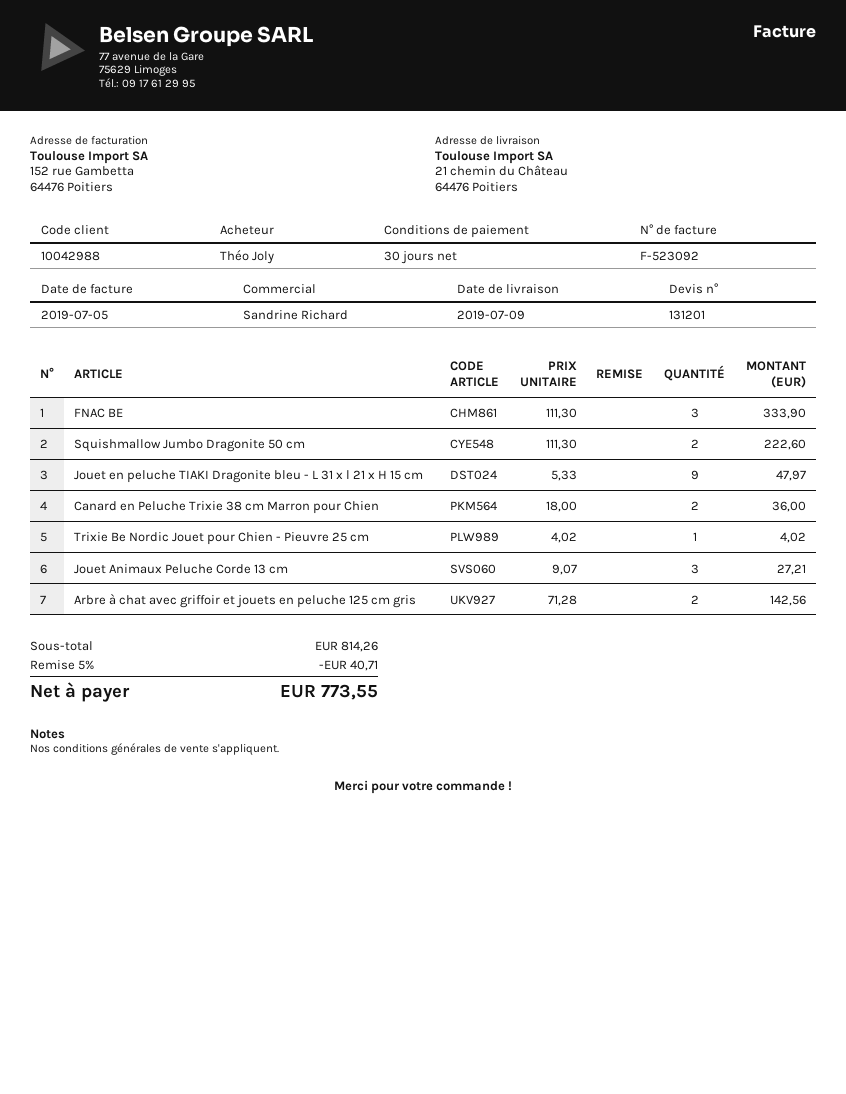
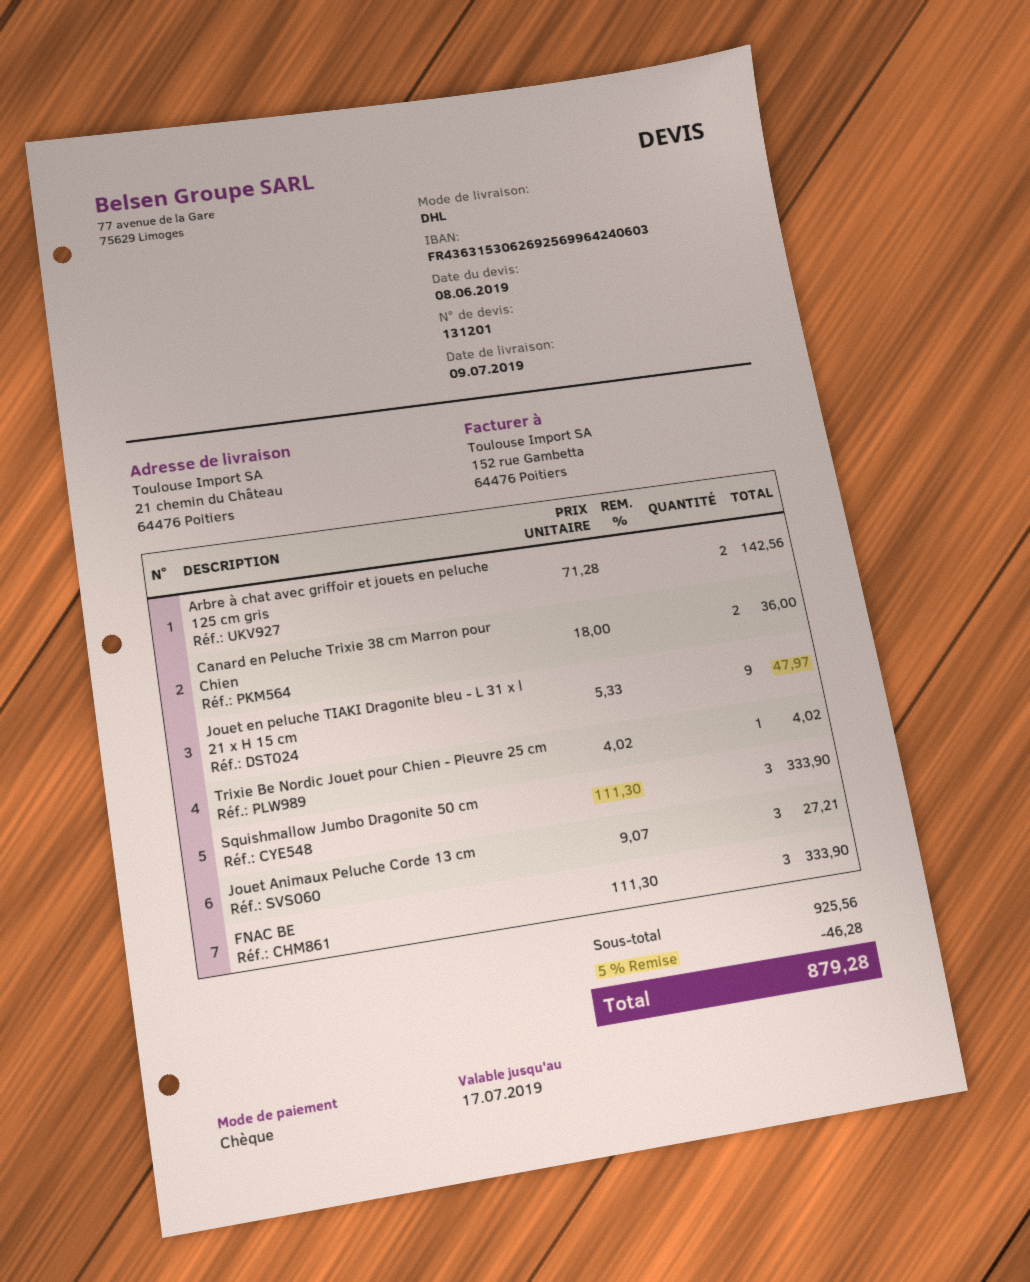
Squishmallow Jumbo Dragonite 50 cm: 2 x 111.30 = 222.60 -> 3 x 111.30 = 333.90
subtotal: 814.26 -> 925.56
discount: 5% = 40.71 -> 5% = 46.28
total: 773.55 -> 879.28

